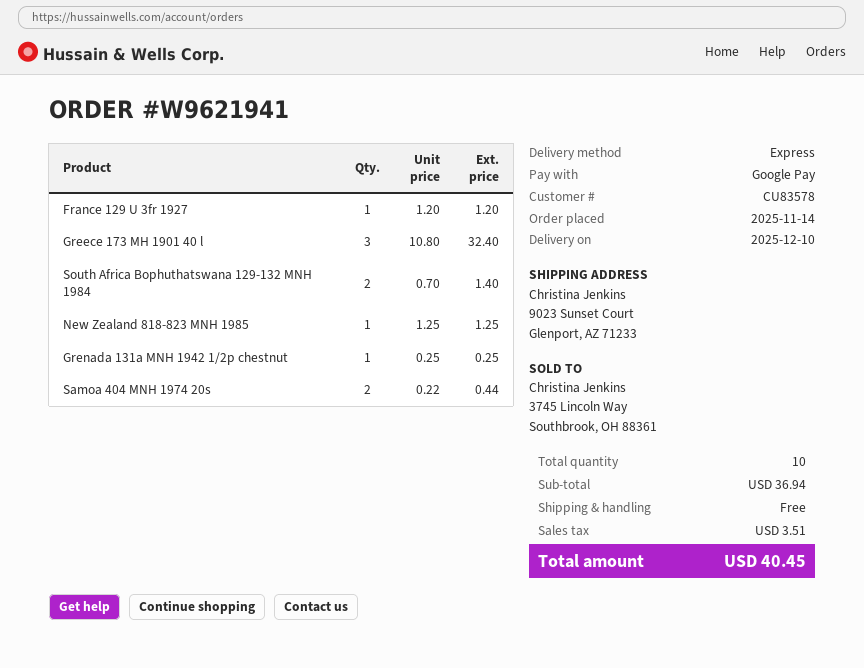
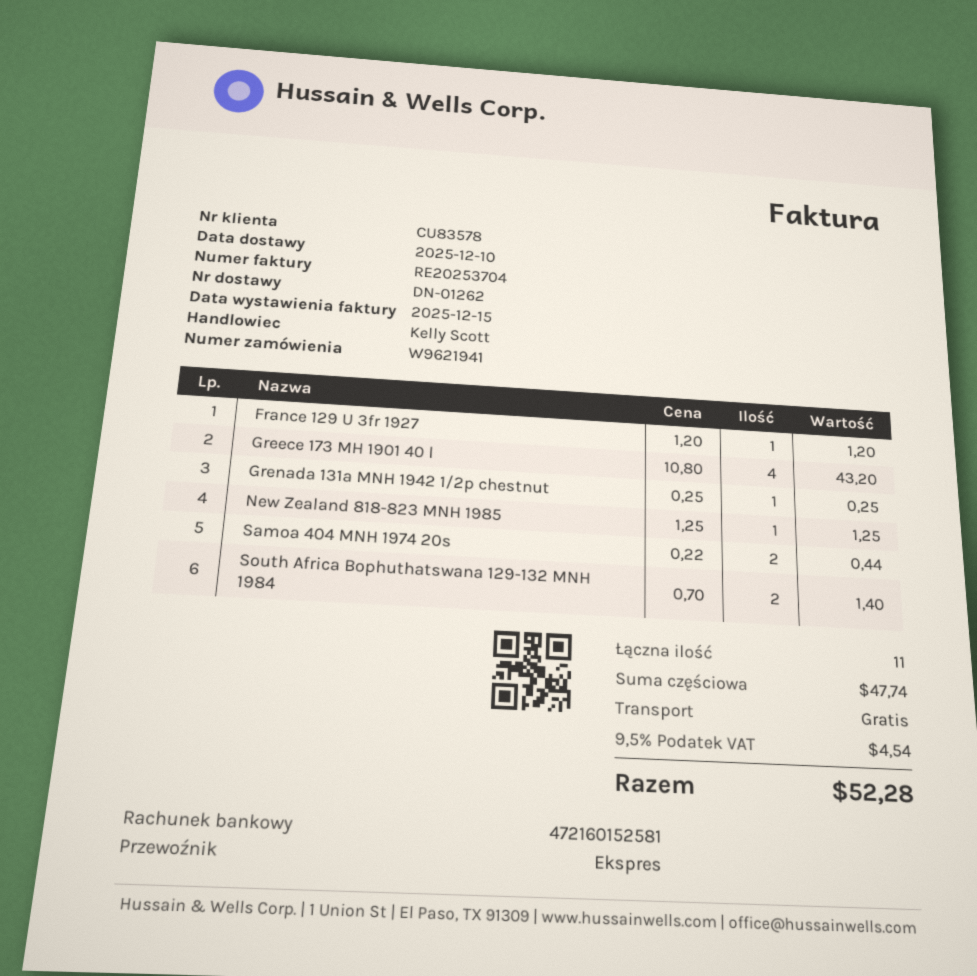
Greece 173 MH 1901 40 l: 3 x 10.80 = 32.40 -> 4 x 10.80 = 43.20
total quantity: 10 -> 11
subtotal: 36.94 -> 47.74
tax: 3.51 -> 4.54
total: 40.45 -> 52.28

